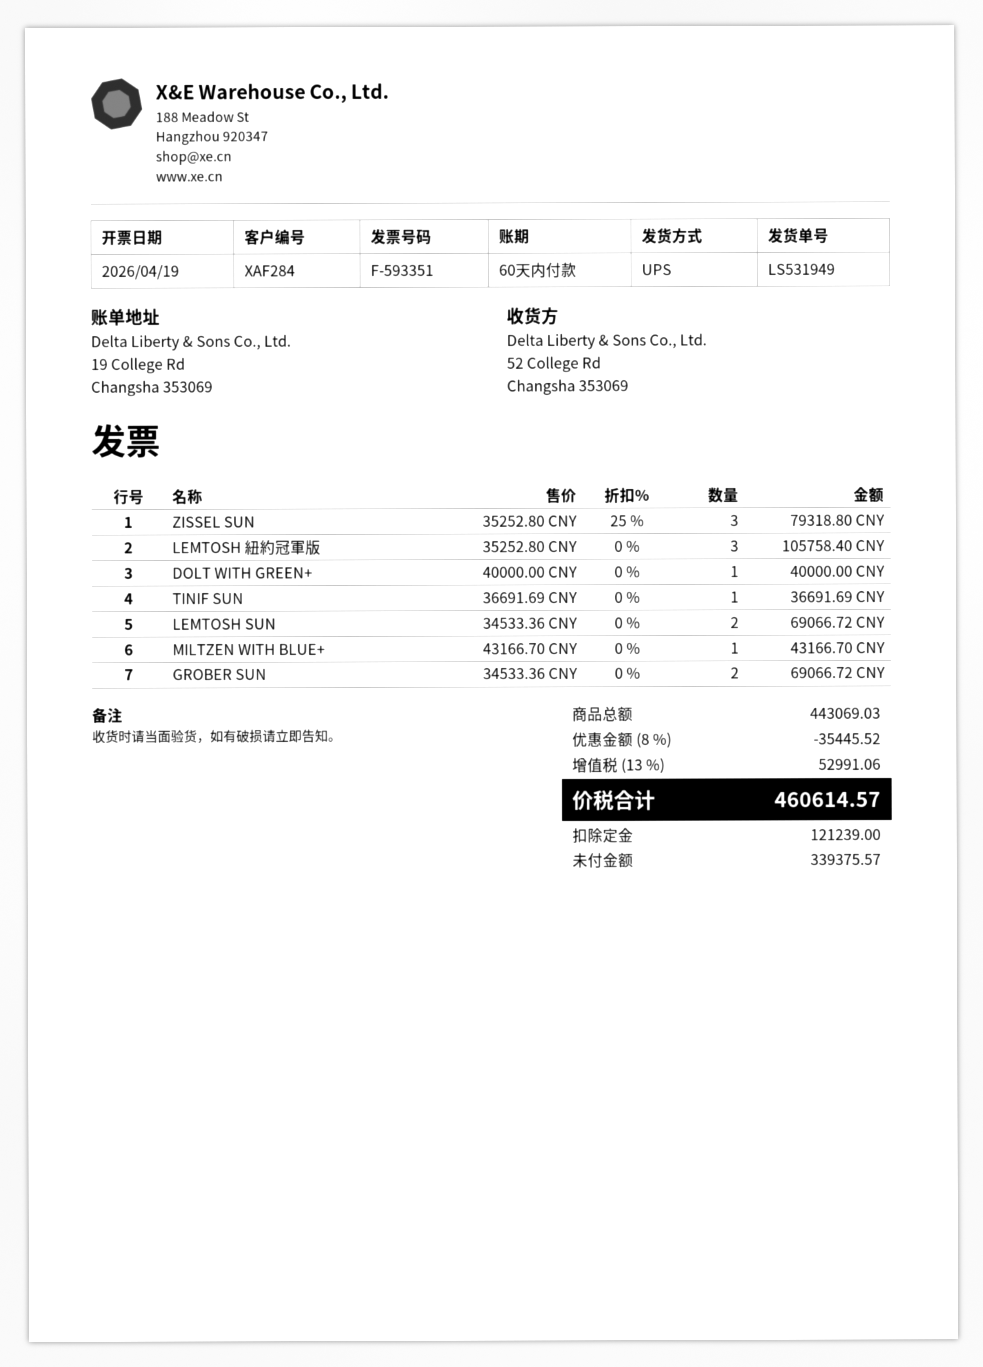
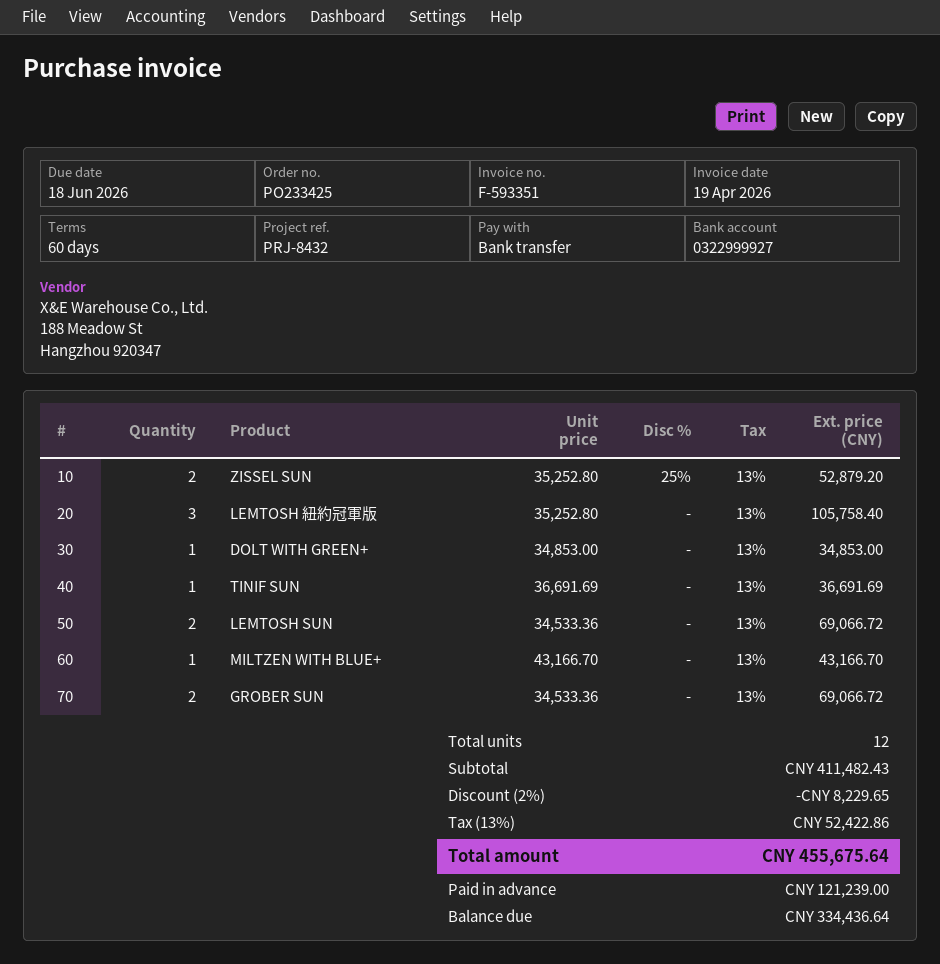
ZISSEL SUN: 3 x 35252.80 - 25% = 79318.80 -> 2 x 35252.80 - 25% = 52879.20
DOLT WITH GREEN+: 1 x 40000.00 = 40000.00 -> 1 x 34853.00 = 34853.00
subtotal: 443069.03 -> 411482.43
discount: 8% = 35445.52 -> 2% = 8229.65
tax: 13% = 52991.06 -> 13% = 52422.86
total: 460614.57 -> 455675.64
balance: 339375.57 -> 334436.64

